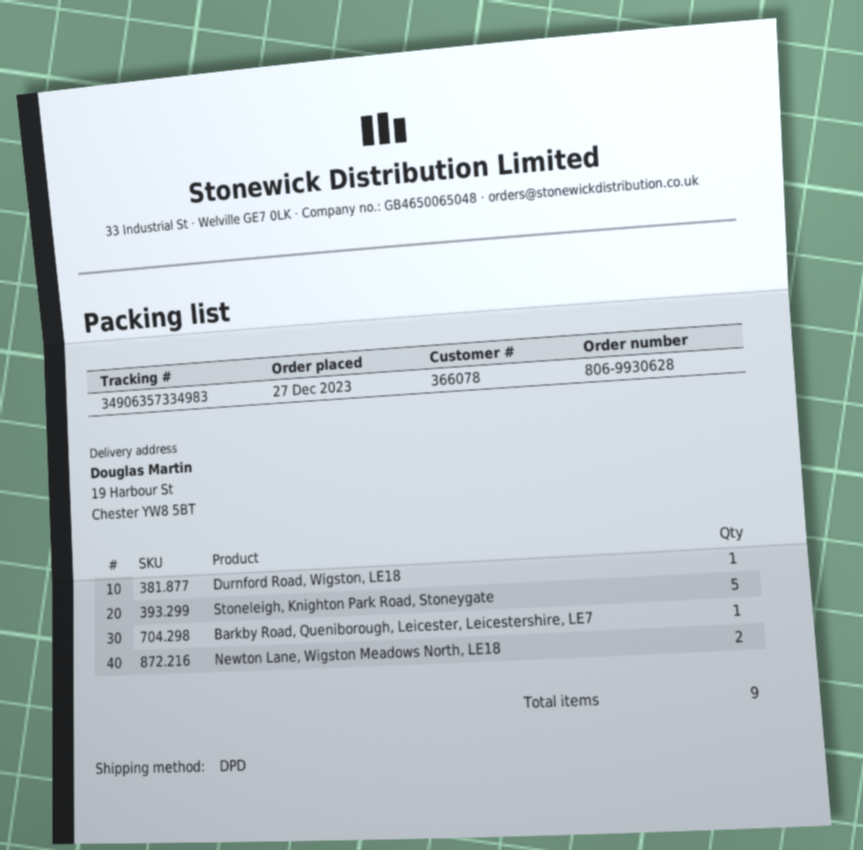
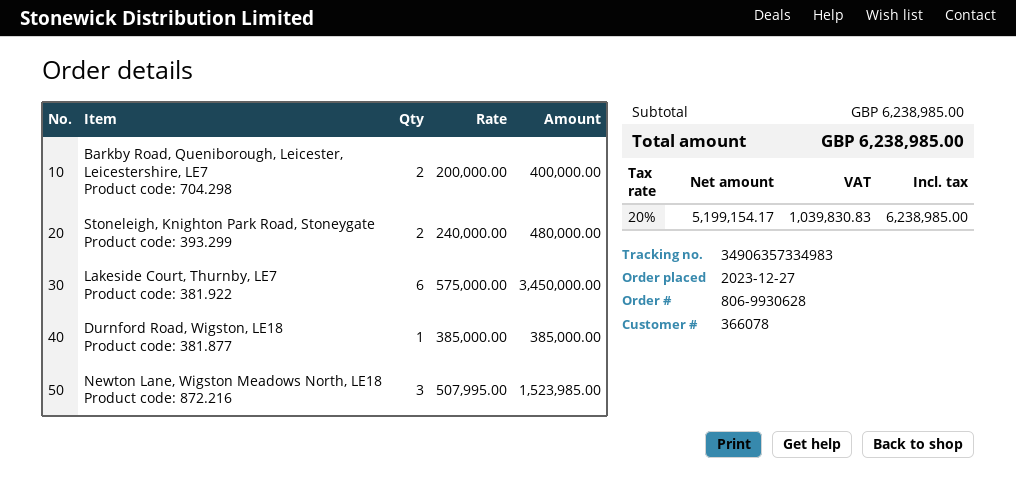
Stoneleigh, Knighton Park Road, Stoneygate: 5 -> 2
Barkby Road, Queniborough, Leicester, Leicestershire, LE7: 1 -> 2
Newton Lane, Wigston Meadows North, LE18: 2 -> 3
Lakeside Court, Thurnby, LE7: none -> 6

